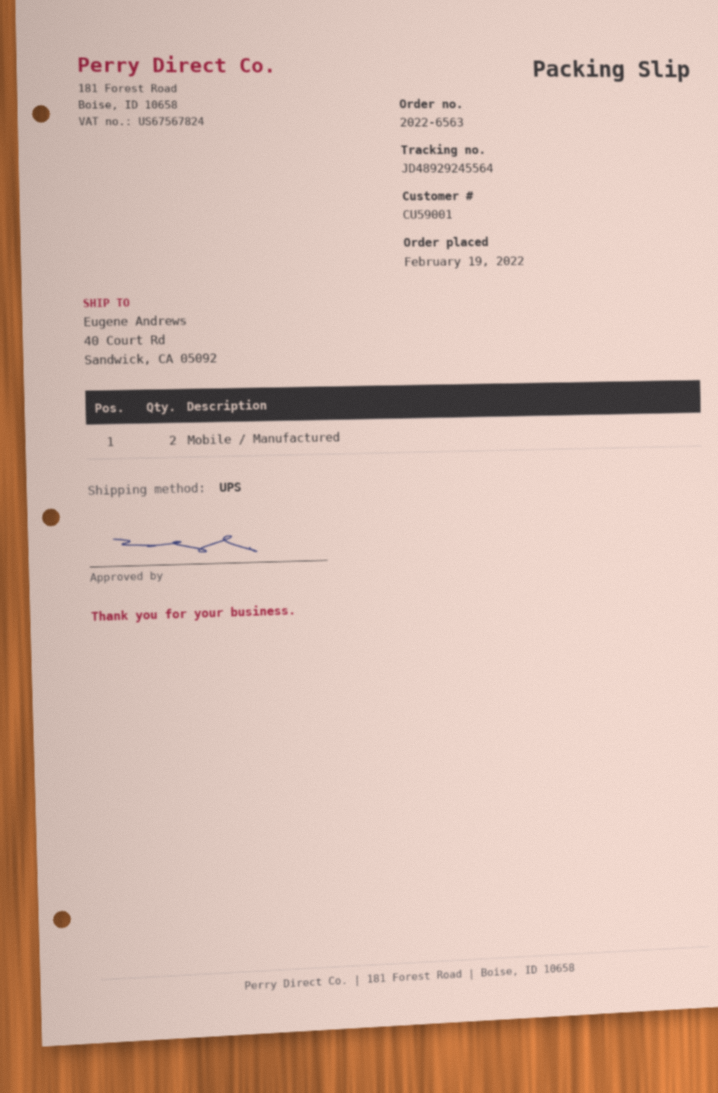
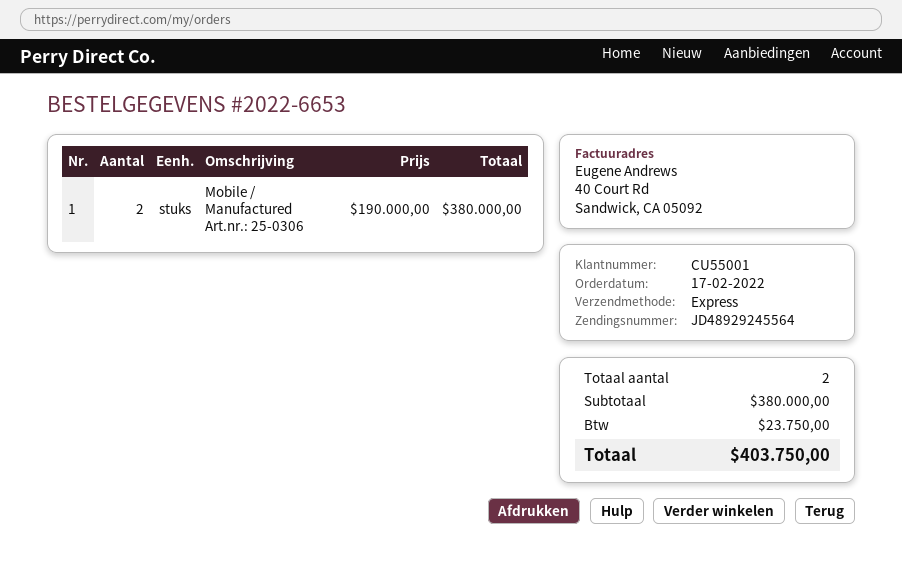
order number: 2022-6563 -> 2022-6653
order date: 2022-02-19 -> 2022-02-17
customer number: CU59001 -> CU55001
shipping method: UPS -> express

